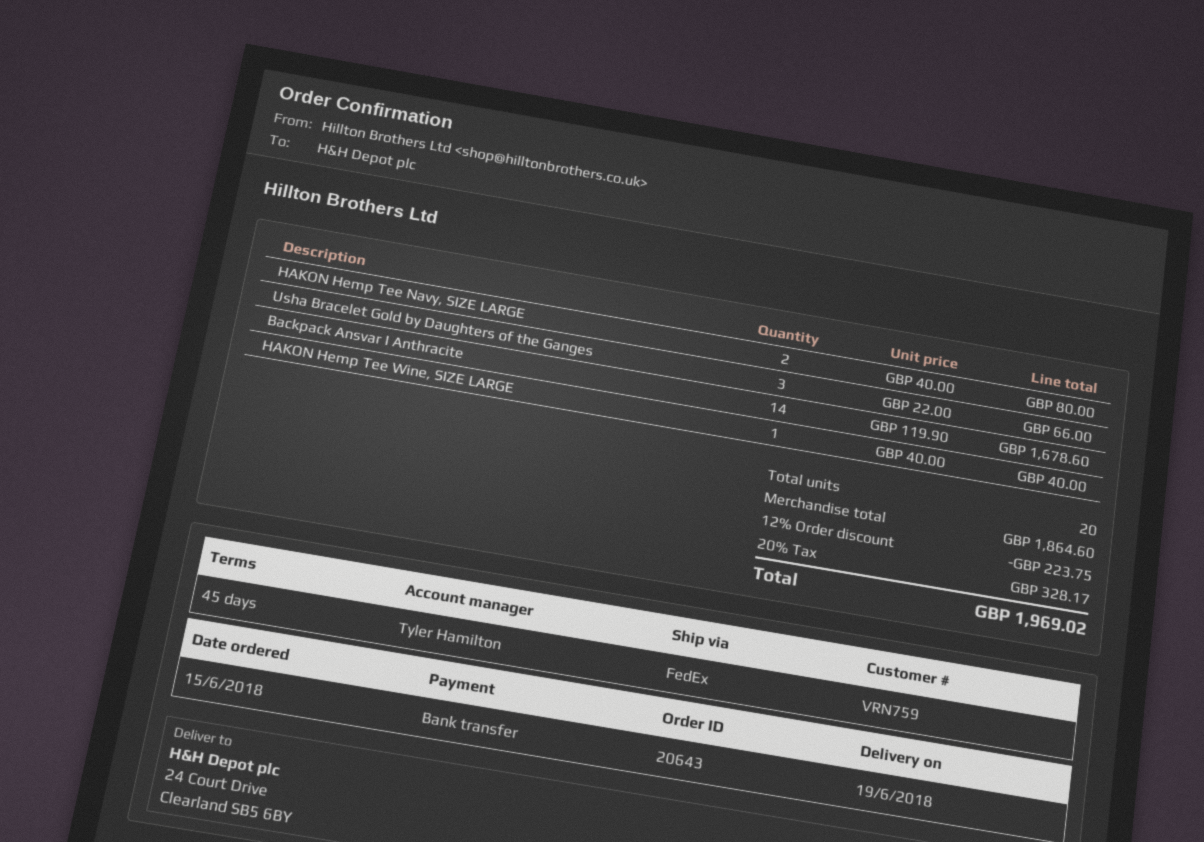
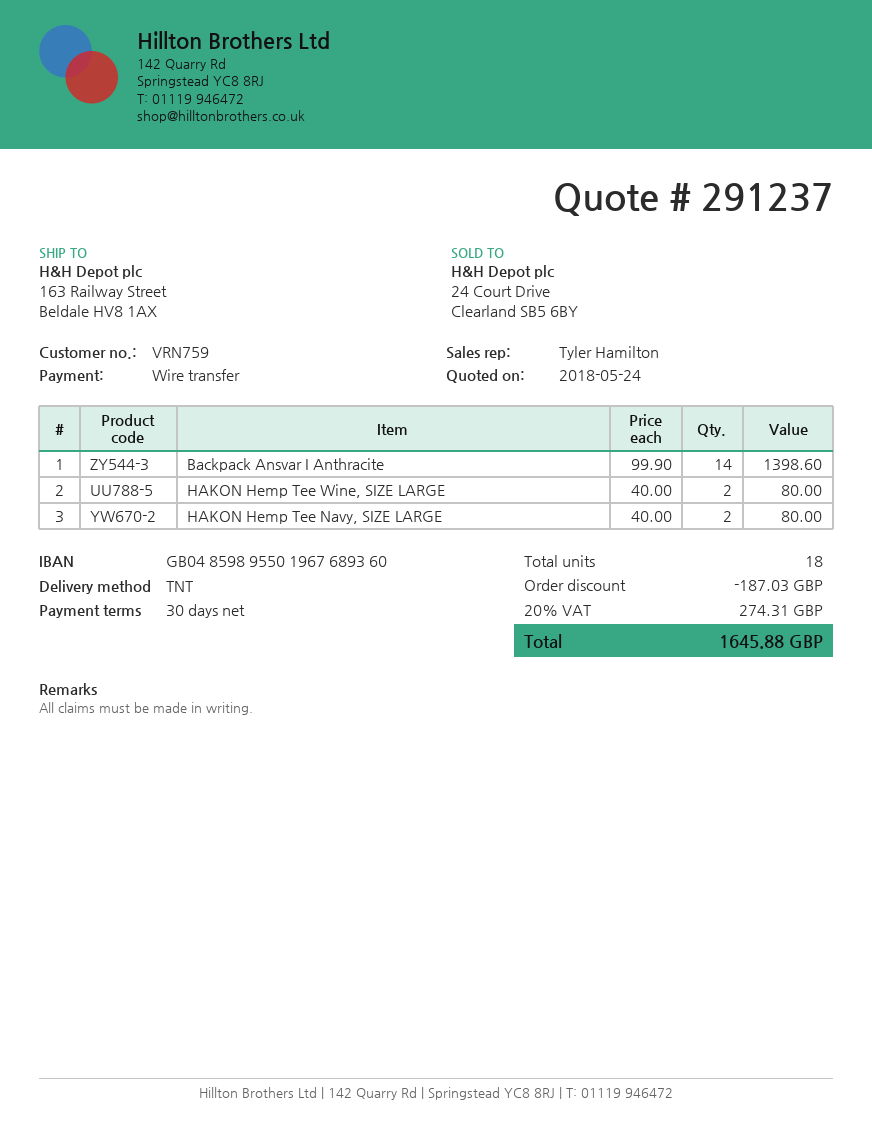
payment terms: 45 days -> 30 days
shipping method: FedEx -> TNT
ship to: 24 Court Drive, Clearland SB5 6BY -> 163 Railway Street, Beldale HV8 1AX
Usha Bracelet Gold by Daughters of the Ganges: 3 x 22.00 = 66.00 -> none
Backpack Ansvar I Anthracite: 14 x 119.90 = 1678.60 -> 14 x 99.90 = 1398.60
HAKON Hemp Tee Wine, SIZE LARGE: 1 x 40.00 = 40.00 -> 2 x 40.00 = 80.00
total quantity: 20 -> 18
discount: 223.75 -> 187.03
tax: 20% = 328.17 -> 20% = 274.31
total: 1969.02 -> 1645.88

